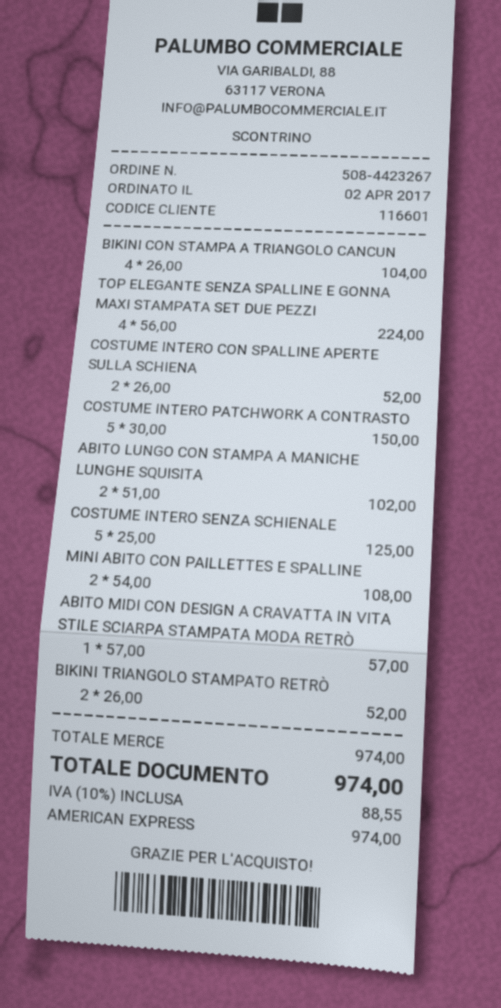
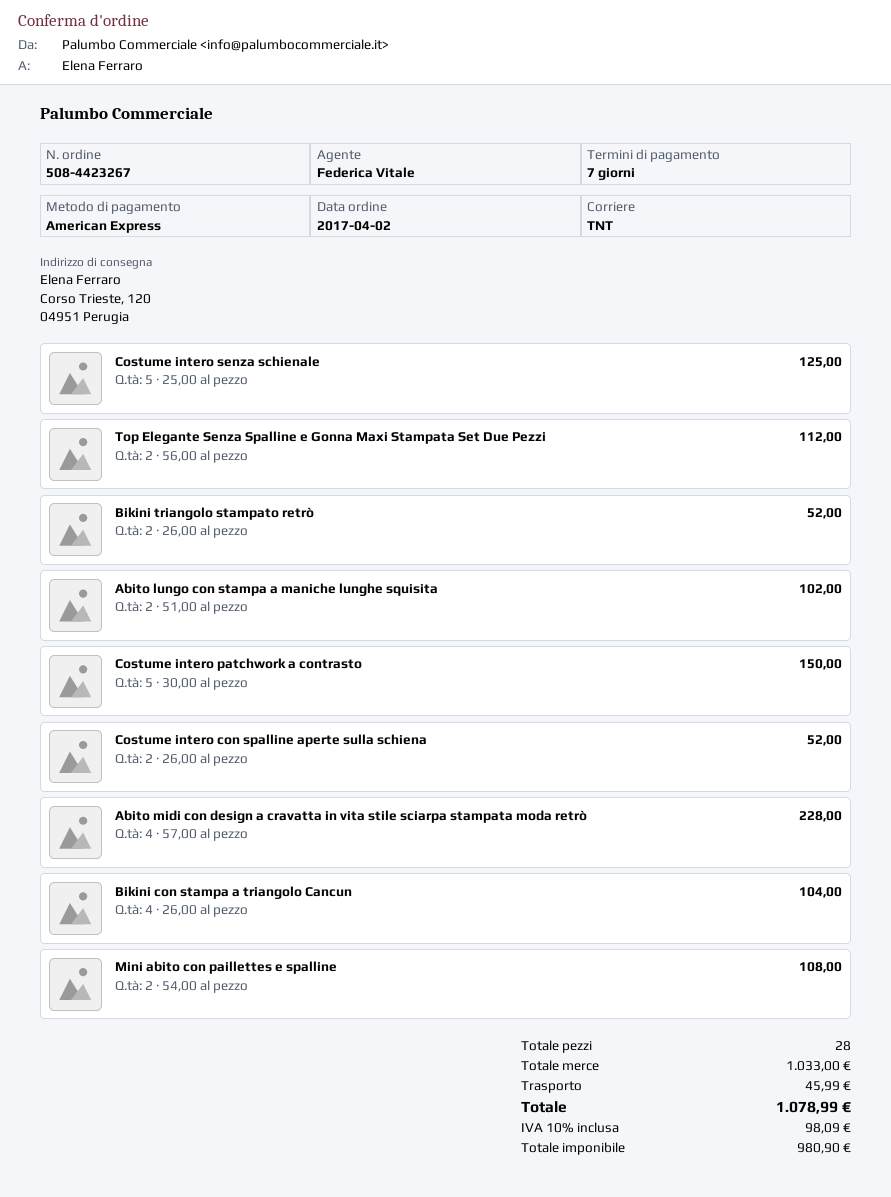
TOP ELEGANTE SENZA SPALLINE E GONNA MAXI STAMPATA SET DUE PEZZI: 4 x 56.00 = 224.00 -> 2 x 56.00 = 112.00
ABITO MIDI CON DESIGN A CRAVATTA IN VITA STILE SCIARPA STAMPATA MODA RETRÒ: 1 x 57.00 = 57.00 -> 4 x 57.00 = 228.00
subtotal: 974.00 -> 1033.00
shipping: none -> 45.99
tax: 10% = 88.55 -> 10% = 98.09
total: 974.00 -> 1078.99

